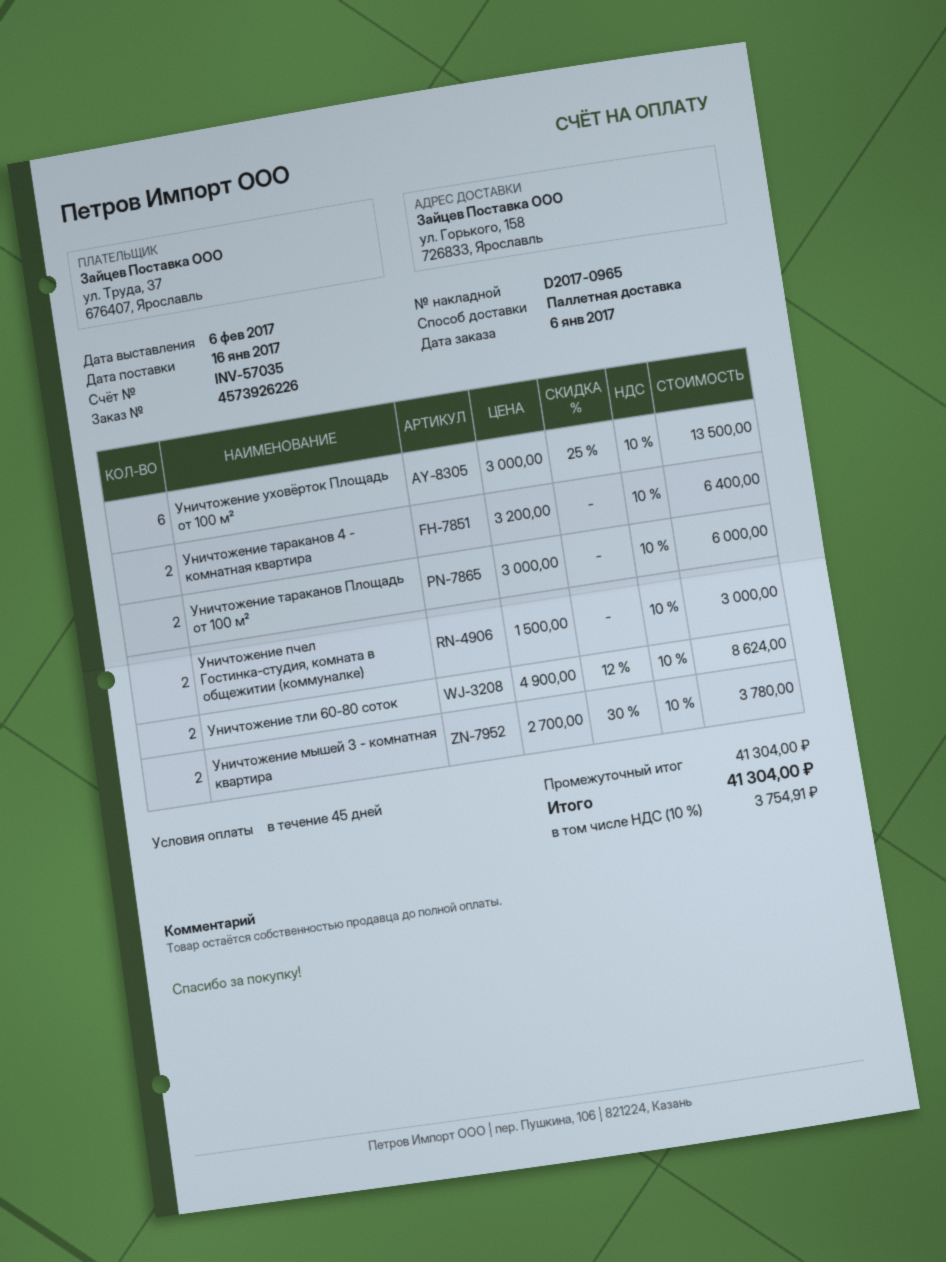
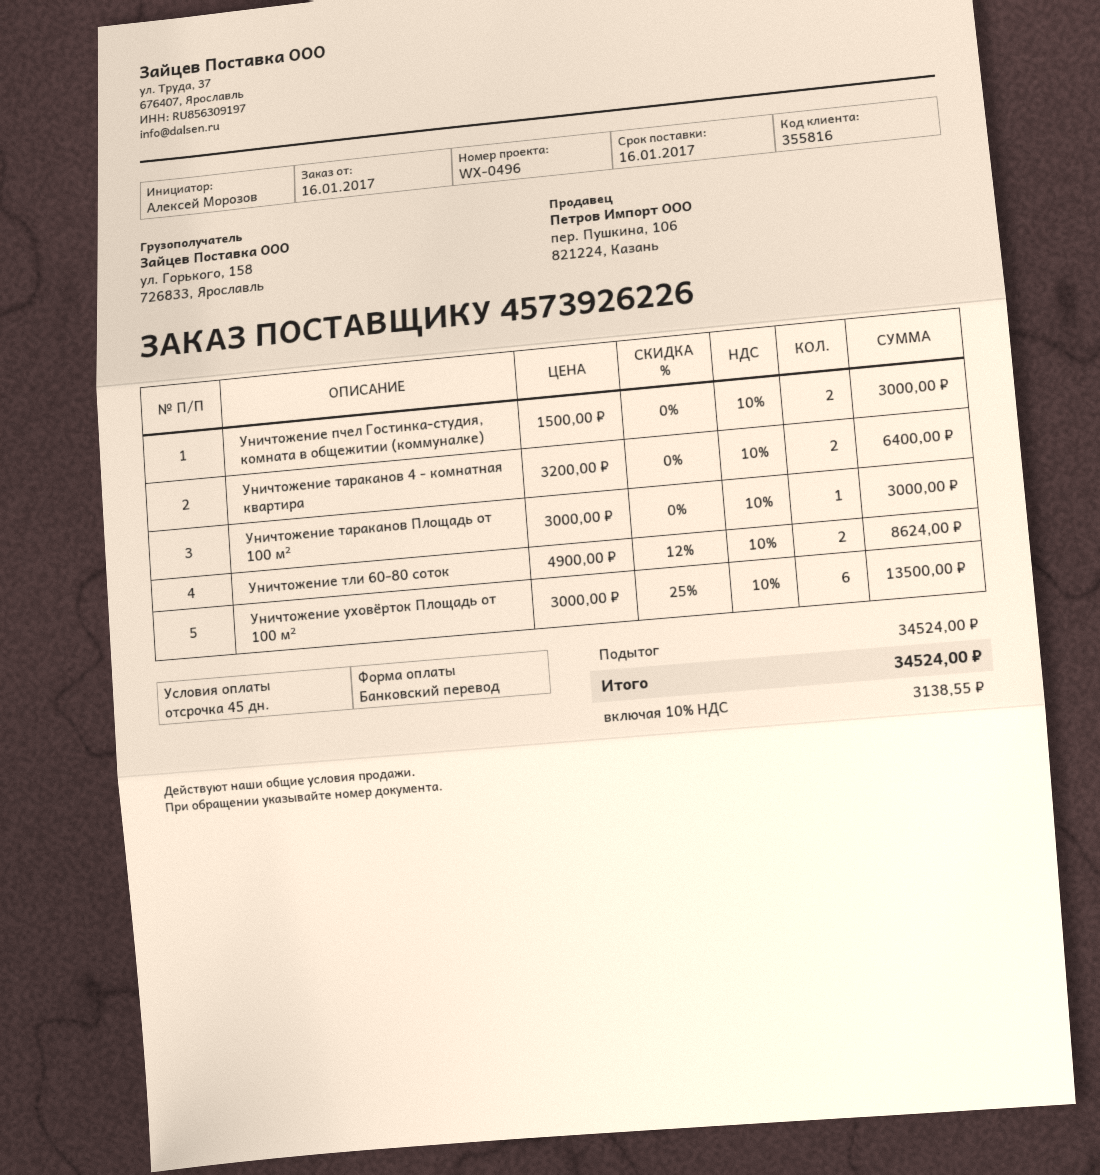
order date: 2017-01-06 -> 2017-01-16
Уничтожение тараканов Площадь от 100 м²: 2 x 3000.00 = 6000.00 -> 1 x 3000.00 = 3000.00
Уничтожение мышей 3 - комнатная квартира: 2 x 2700.00 - 30% = 3780.00 -> none
subtotal: 41304.00 -> 34524.00
tax: 10% = 3754.91 -> 10% = 3138.55
total: 41304.00 -> 34524.00

